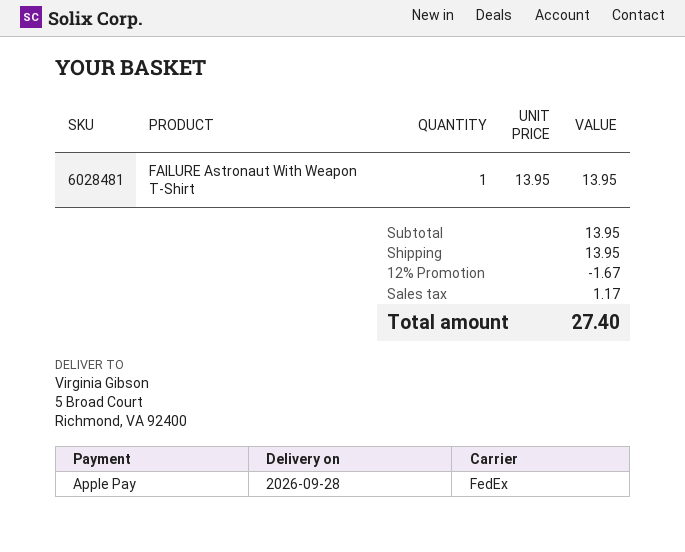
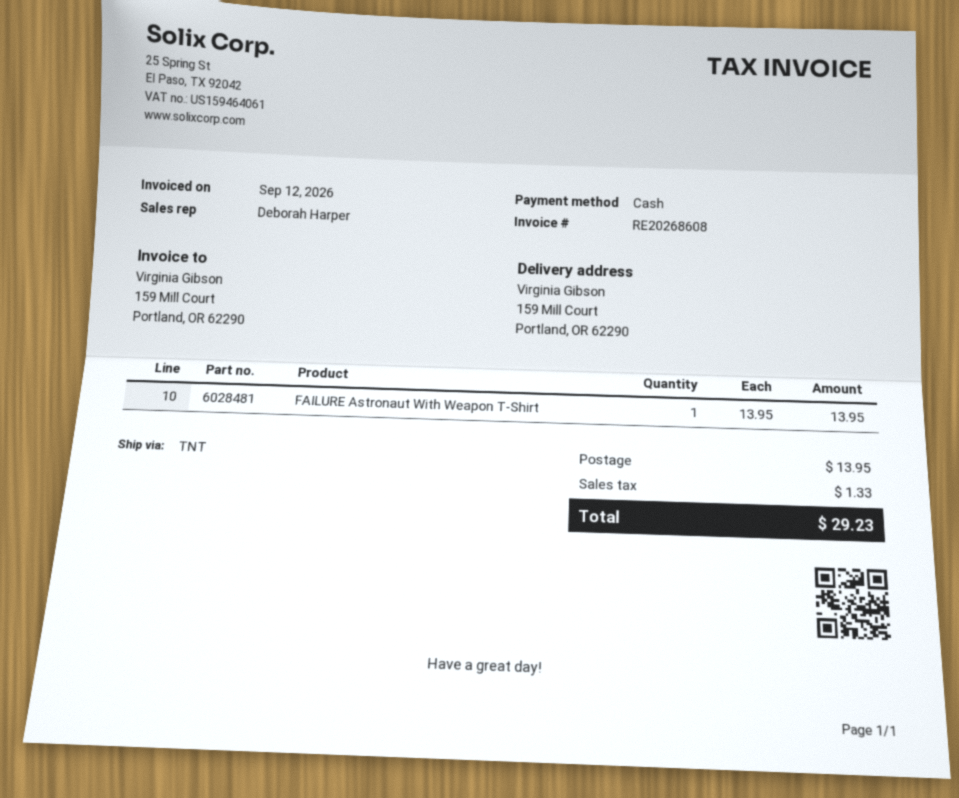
payment method: Apple Pay -> cash
shipping method: FedEx -> TNT
ship to: 5 Broad Court, Richmond, VA 92400 -> 159 Mill Court, Portland, OR 62290
discount: 12% = 1.67 -> none
tax: 1.17 -> 1.33
total: 27.40 -> 29.23

